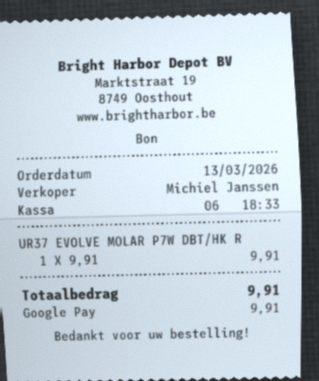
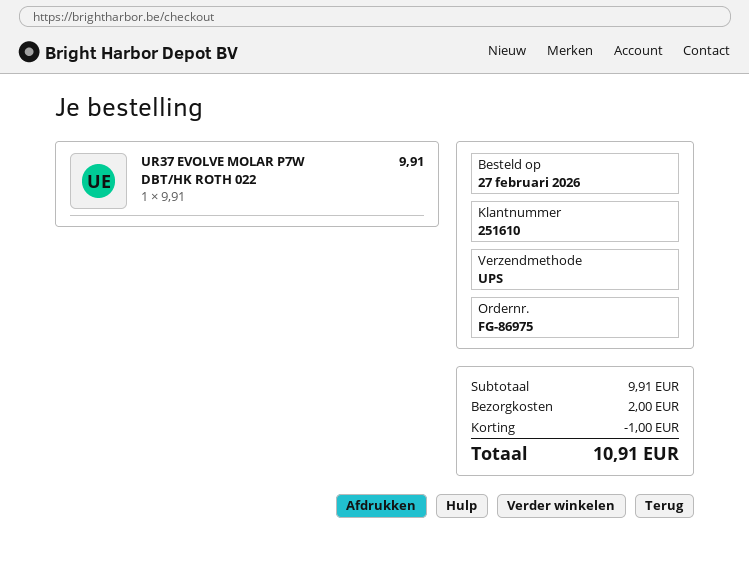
order date: 2026-03-13 -> 2026-02-27
discount: none -> 1.00
shipping: none -> 2.00
total: 9.91 -> 10.91

